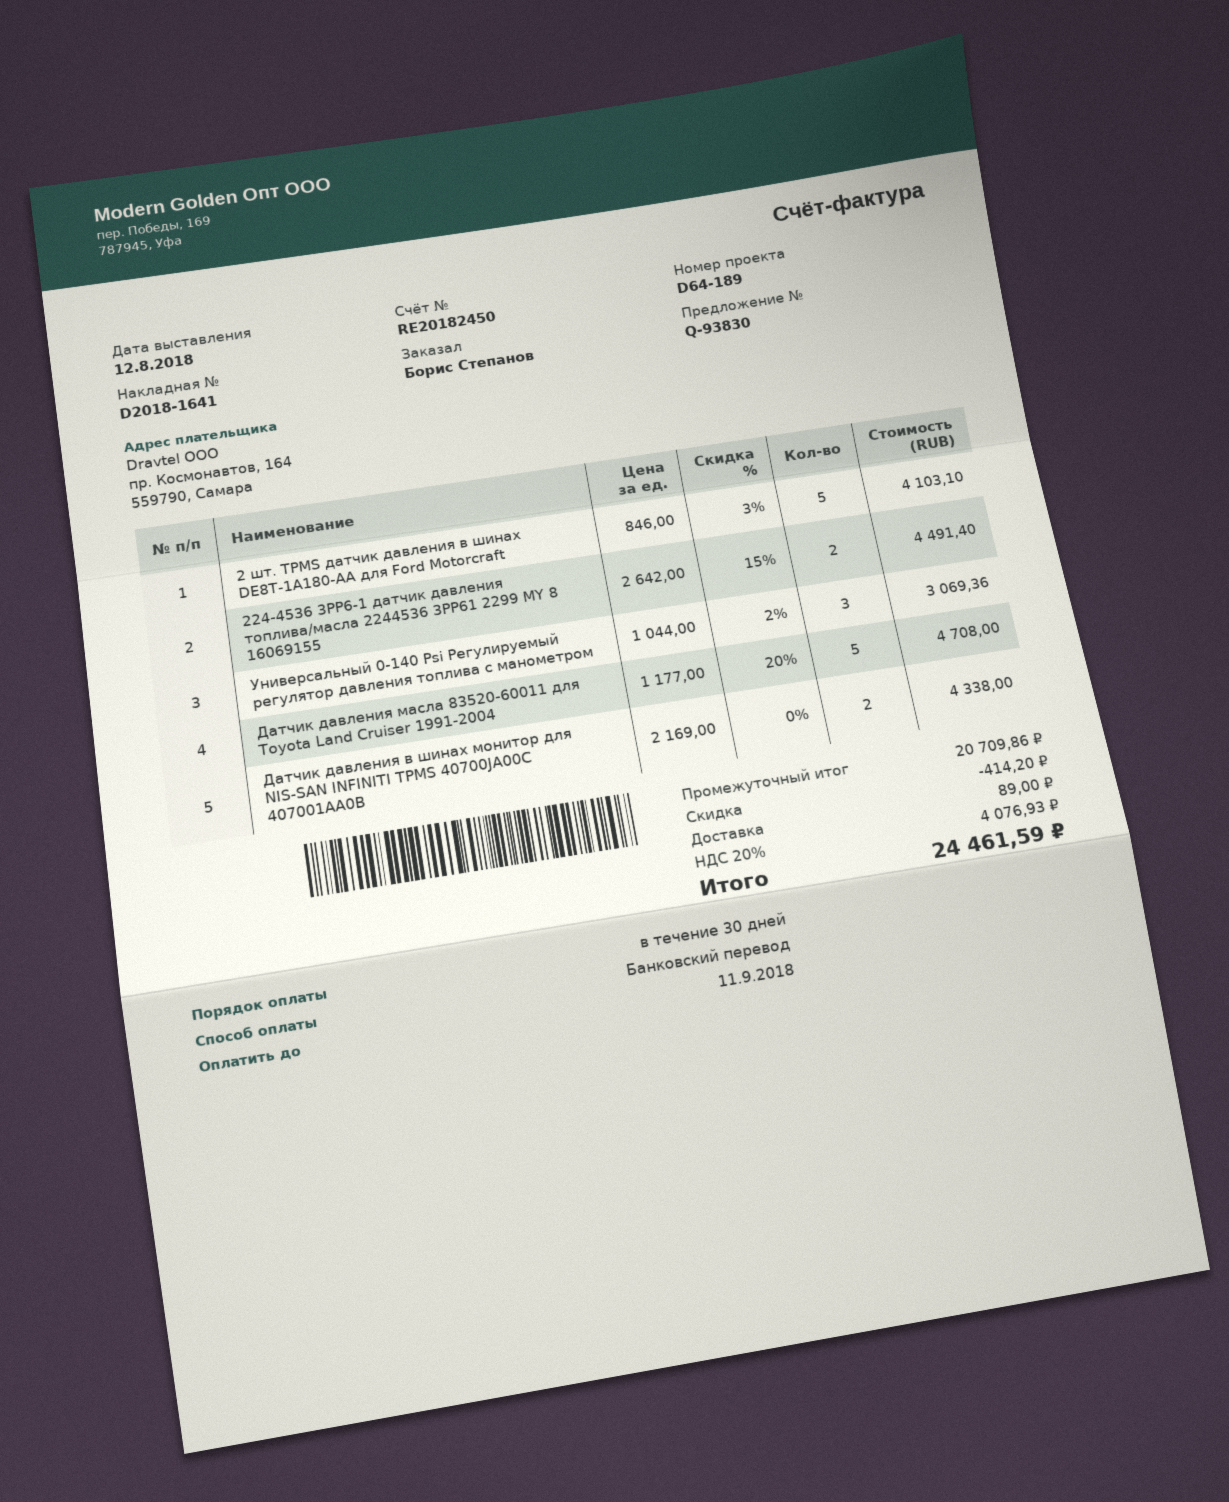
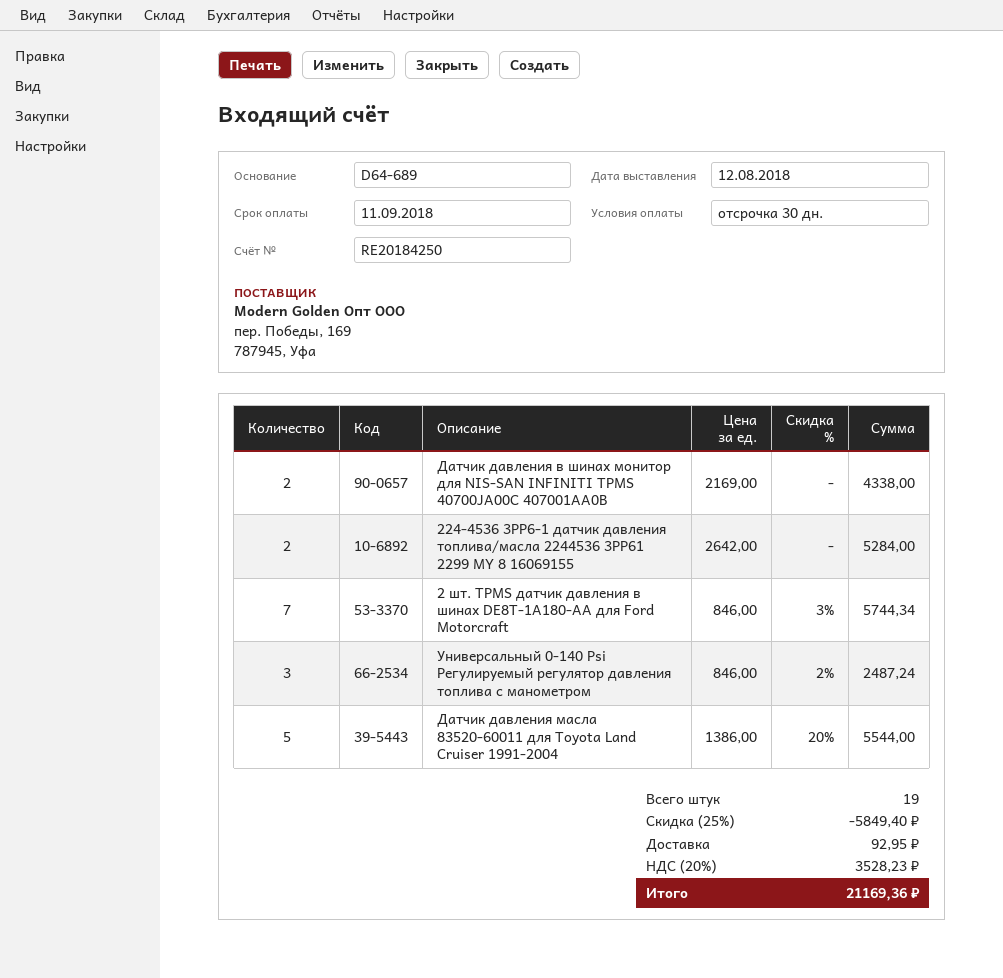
invoice number: RE20182450 -> RE20184250
reference: D64-189 -> D64-689
2 шт. TPMS датчик давления в шинах DE8T-1A180-AA для Ford Motorcraft: 5 x 846.00 - 3% = 4103.10 -> 7 x 846.00 - 3% = 5744.34
224-4536 3PP6-1 датчик давления топлива/масла 2244536 3PP61 2299 MY 8 16069155: 2 x 2642.00 - 15% = 4491.40 -> 2 x 2642.00 = 5284.00
Универсальный 0-140 Psi Регулируемый регулятор давления топлива с манометром: 3 x 1044.00 - 2% = 3069.36 -> 3 x 846.00 - 2% = 2487.24
Датчик давления масла 83520-60011 для Toyota Land Cruiser 1991-2004: 5 x 1177.00 - 20% = 4708.00 -> 5 x 1386.00 - 20% = 5544.00
discount: 414.20 -> 5849.40
shipping: 89.00 -> 92.95
tax: 20% = 4076.93 -> 20% = 3528.23
total: 24461.59 -> 21169.36

